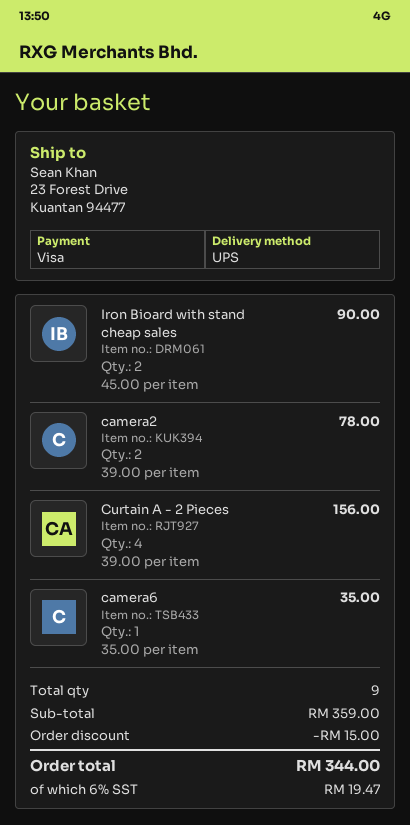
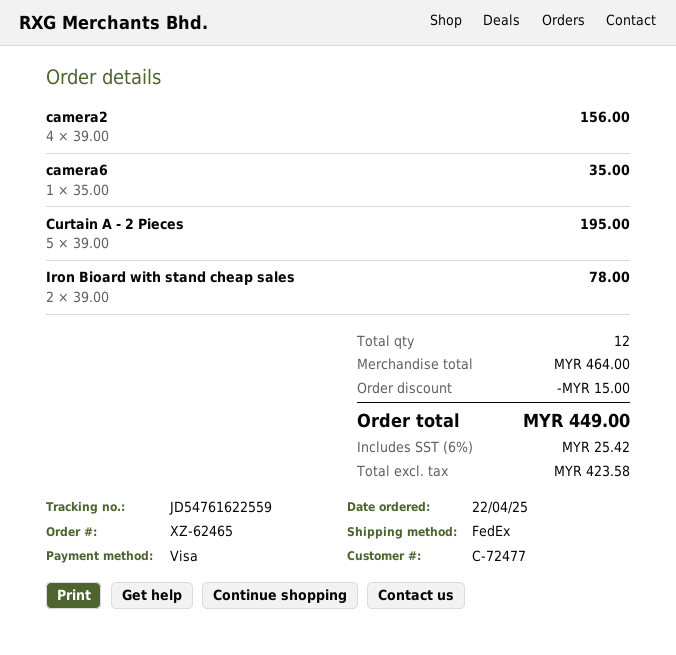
shipping method: UPS -> FedEx
Iron Bioard with stand cheap sales: 2 x 45.00 = 90.00 -> 2 x 39.00 = 78.00
camera2: 2 x 39.00 = 78.00 -> 4 x 39.00 = 156.00
Curtain A - 2 Pieces: 4 x 39.00 = 156.00 -> 5 x 39.00 = 195.00
total quantity: 9 -> 12
subtotal: 359.00 -> 464.00
tax: 6% = 19.47 -> 6% = 25.42
total: 344.00 -> 449.00

